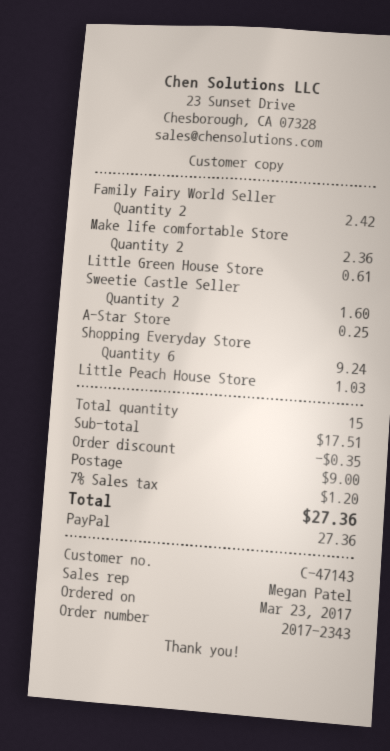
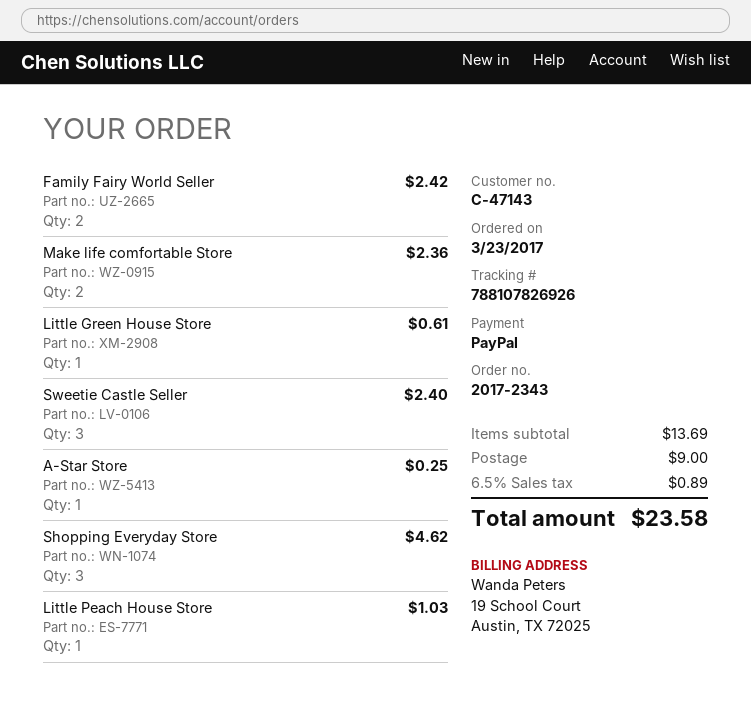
Sweetie Castle Seller: 2 for 1.60 -> 3 for 2.40
Shopping Everyday Store: 6 for 9.24 -> 3 for 4.62
subtotal: 17.51 -> 13.69
discount: 0.35 -> none
tax: 7% = 1.20 -> 6.5% = 0.89
total: 27.36 -> 23.58

